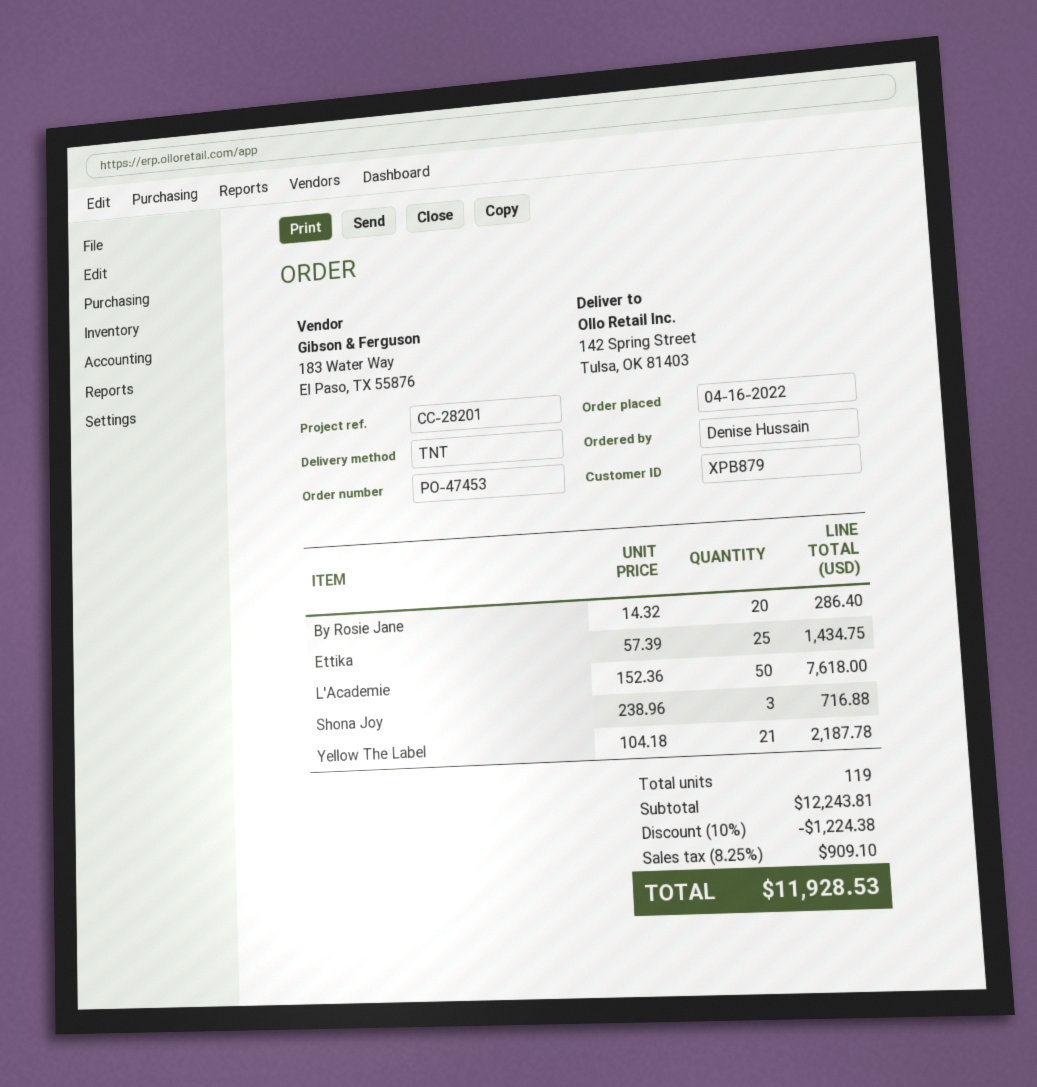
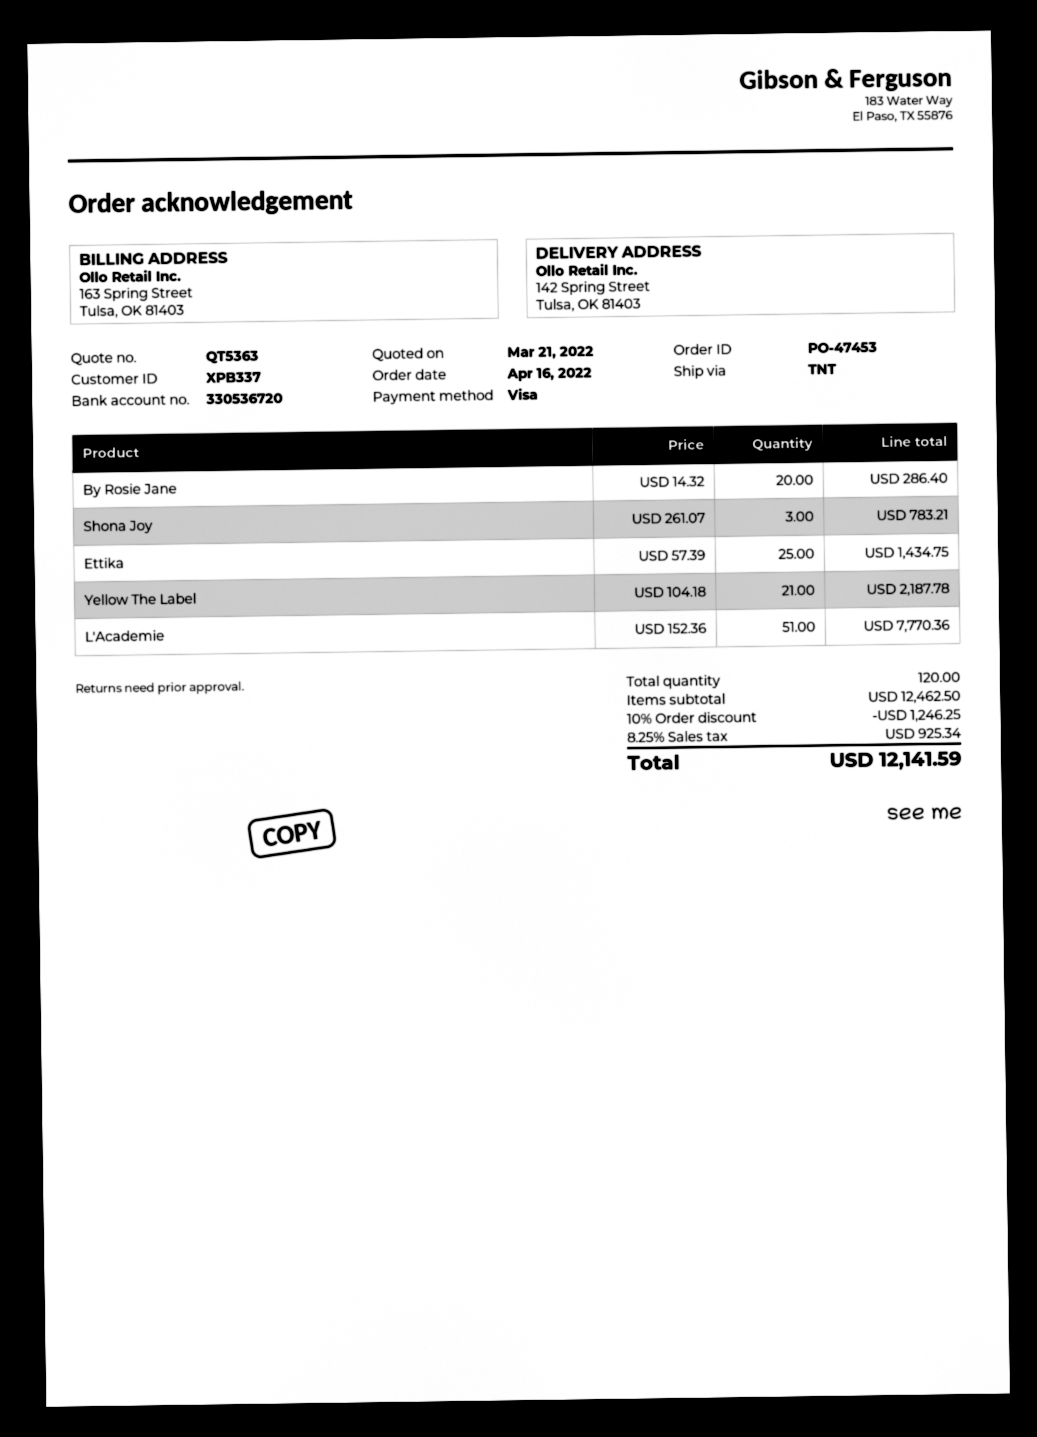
customer number: XPB879 -> XPB337
L'Academie: 50 x 152.36 = 7618.00 -> 51 x 152.36 = 7770.36
Shona Joy: 3 x 238.96 = 716.88 -> 3 x 261.07 = 783.21
total quantity: 119 -> 120
subtotal: 12243.81 -> 12462.50
discount: 10% = 1224.38 -> 10% = 1246.25
tax: 8.25% = 909.10 -> 8.25% = 925.34
total: 11928.53 -> 12141.59

